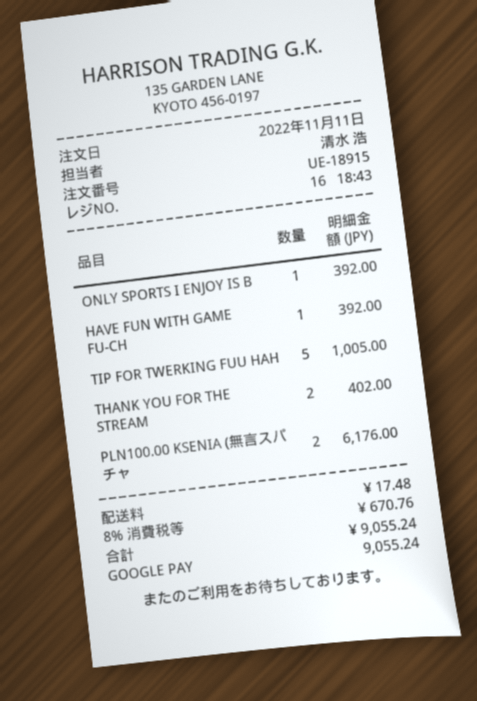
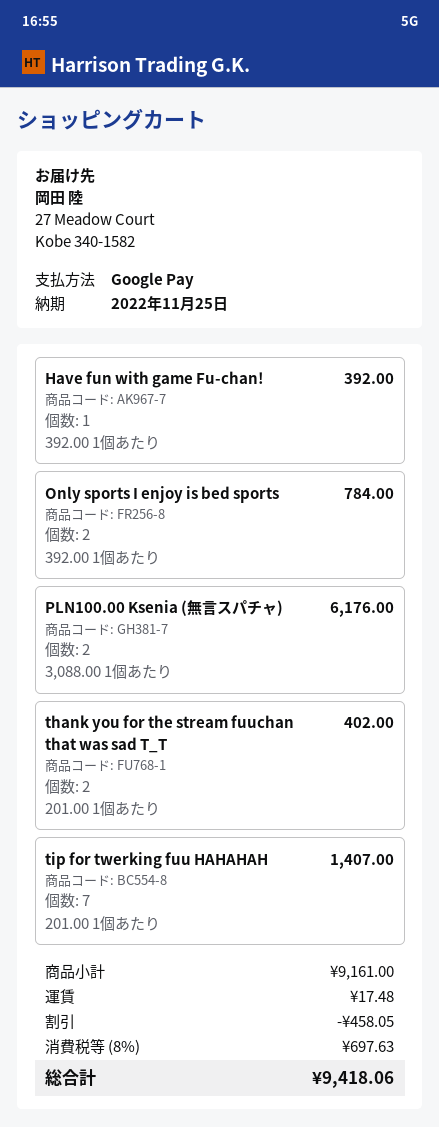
ONLY SPORTS I ENJOY IS B: 1 for 392.00 -> 2 for 784.00
TIP FOR TWERKING FUU HAH: 5 for 1005.00 -> 7 for 1407.00
discount: none -> 458.05
tax: 8% = 670.76 -> 8% = 697.63
total: 9055.24 -> 9418.06

